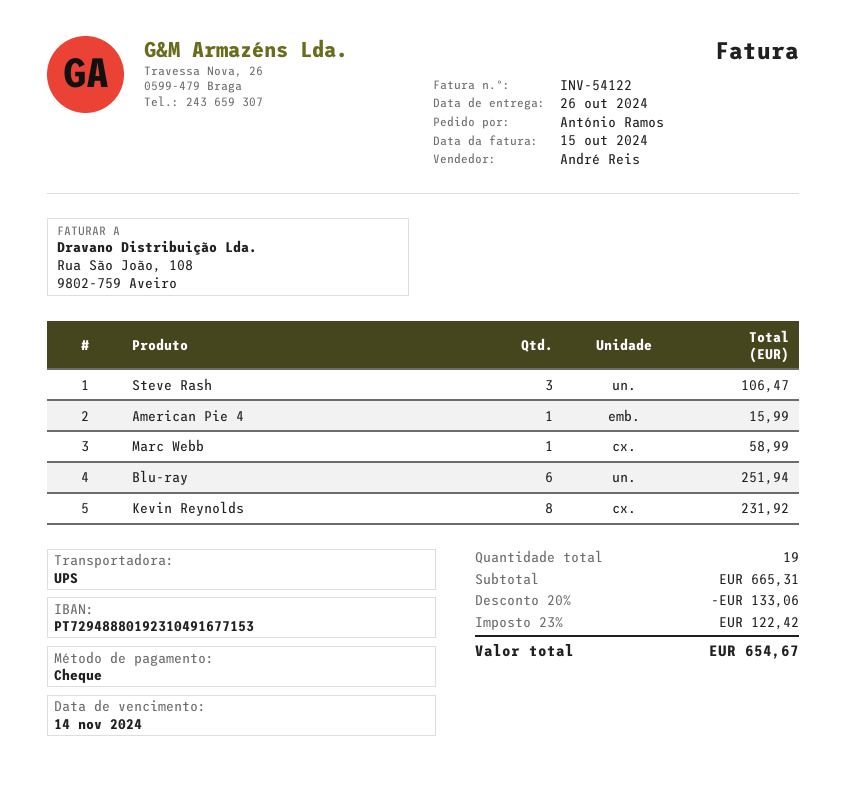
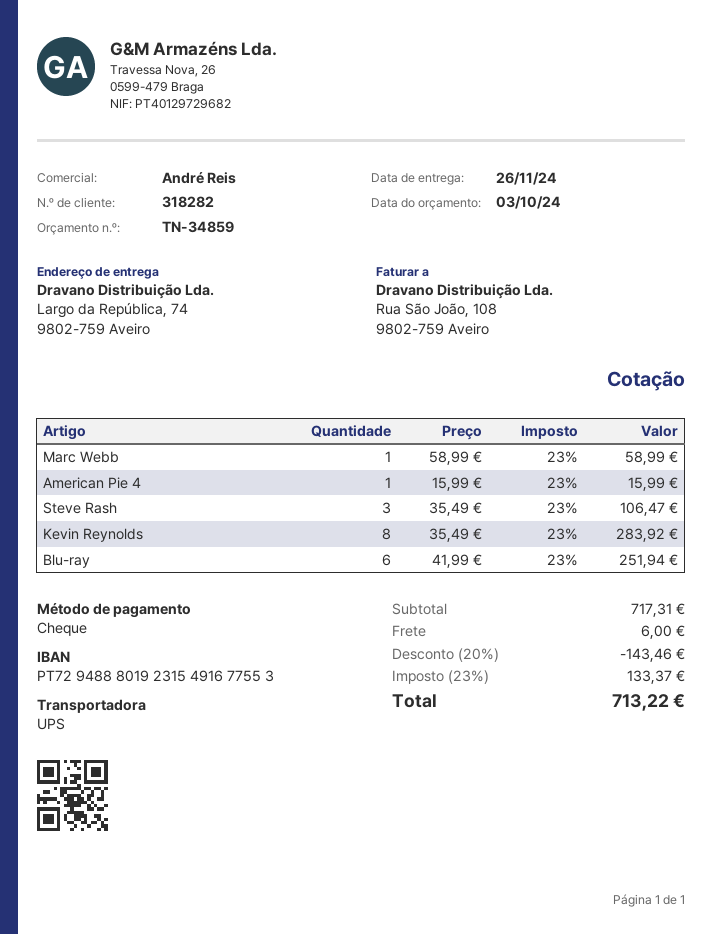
delivery date: 2024-10-26 -> 2024-11-26
bank account: PT72948880192310491677153 -> PT72948880192315491677553
Kevin Reynolds: 8 for 231.92 -> 8 for 283.92
subtotal: 665.31 -> 717.31
discount: 20% = 133.06 -> 20% = 143.46
shipping: none -> 6.00
tax: 23% = 122.42 -> 23% = 133.37
total: 654.67 -> 713.22

